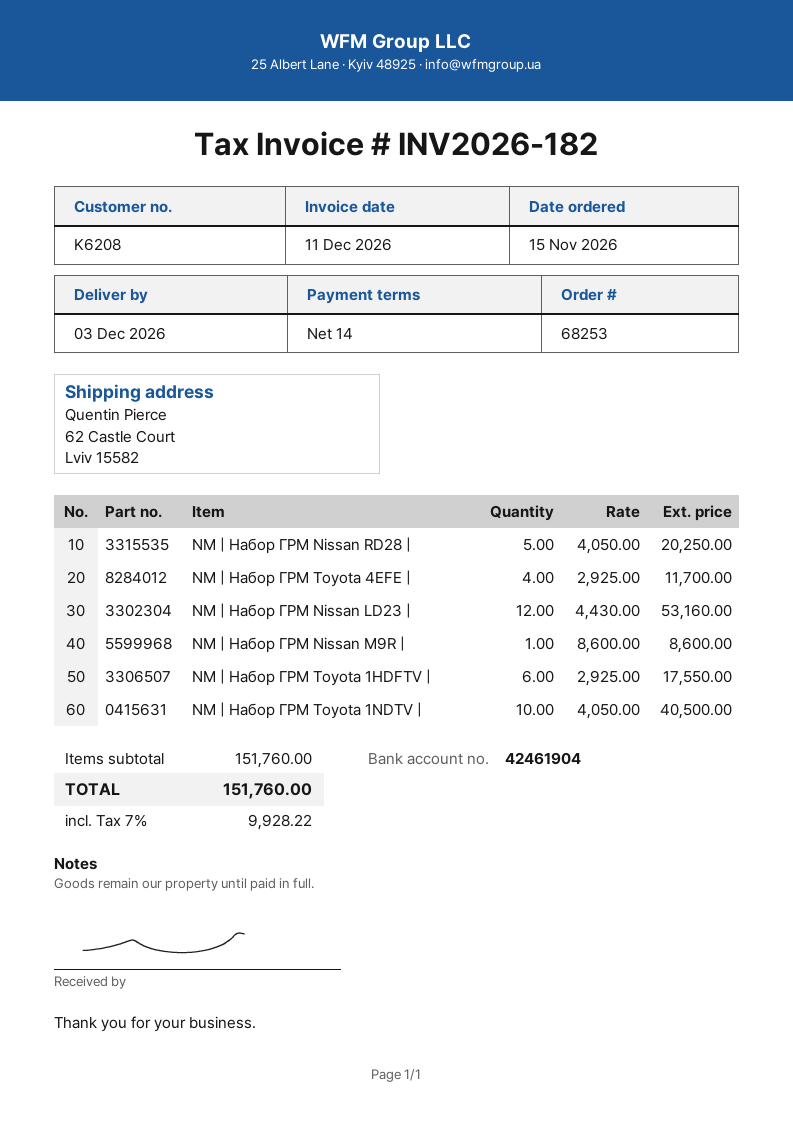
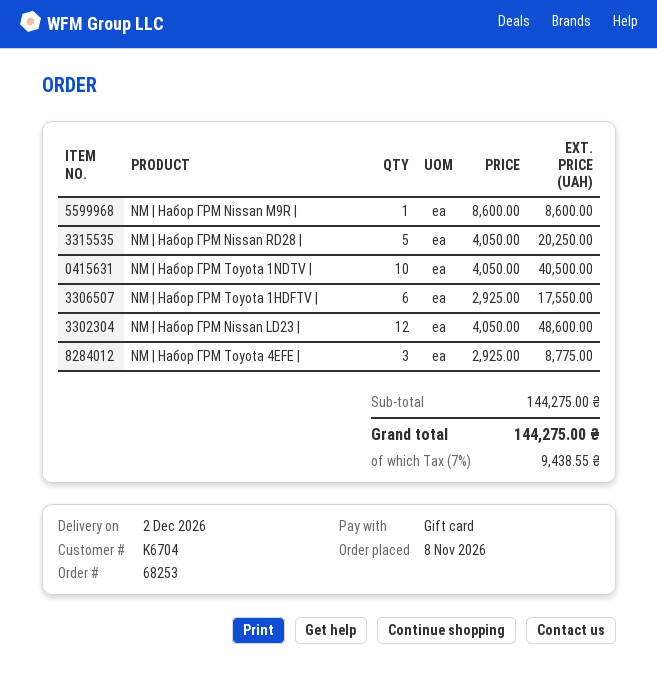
order date: 2026-11-15 -> 2026-11-08
delivery date: 2026-12-03 -> 2026-12-02
customer number: K6208 -> K6704
NM | Набор ГРМ Toyota 4EFE |: 4 x 2925.00 = 11700.00 -> 3 x 2925.00 = 8775.00
NM | Набор ГРМ Nissan LD23 |: 12 x 4430.00 = 53160.00 -> 12 x 4050.00 = 48600.00
subtotal: 151760.00 -> 144275.00
tax: 7% = 9928.22 -> 7% = 9438.55
total: 151760.00 -> 144275.00

